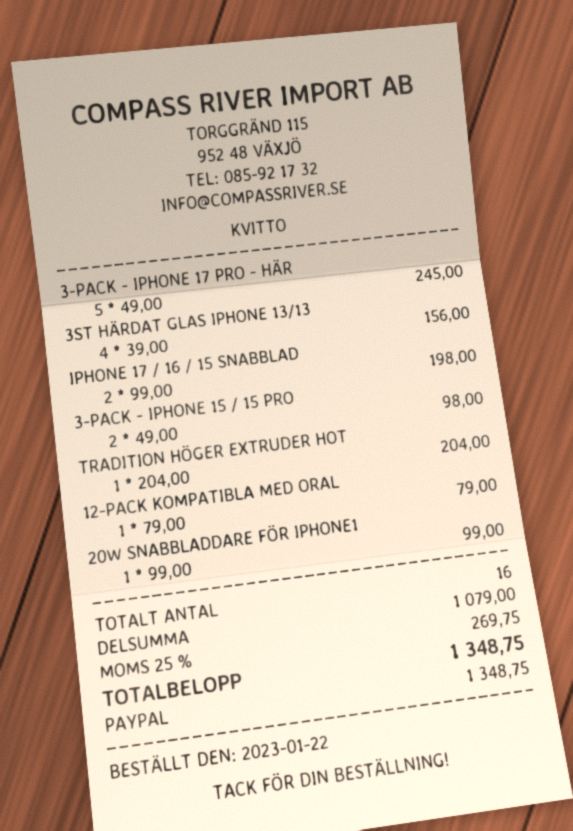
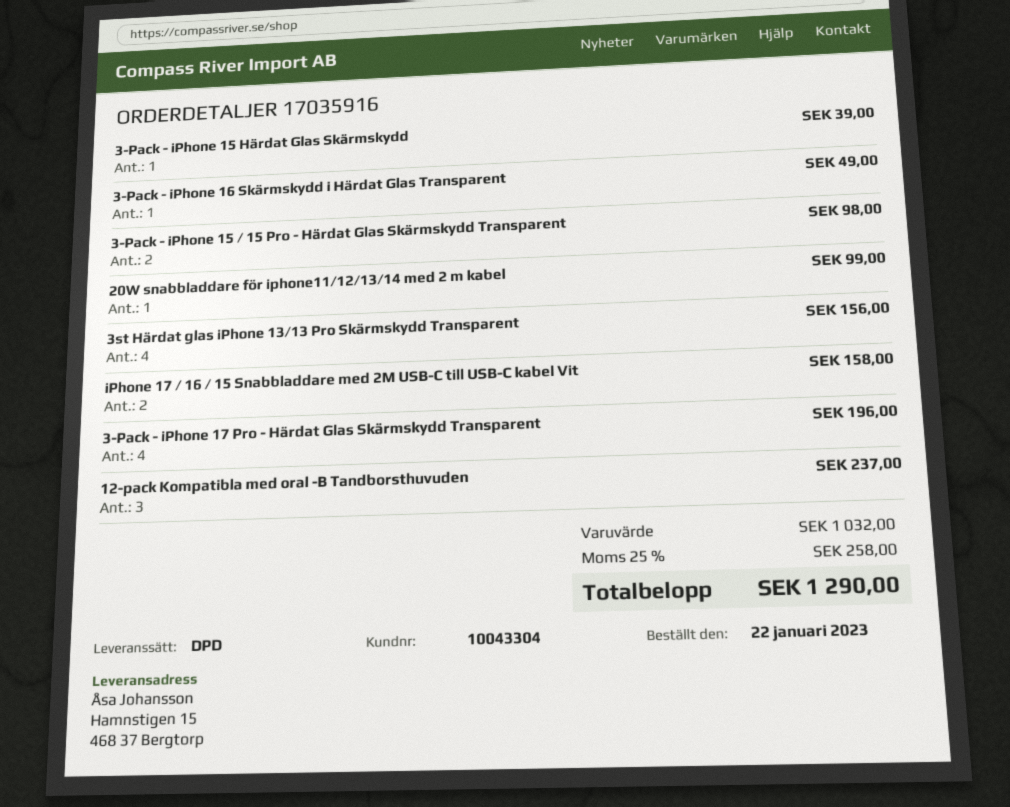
3-PACK - IPHONE 17 PRO - HÄR: 5 for 245.00 -> 4 for 196.00
IPHONE 17 / 16 / 15 SNABBLAD: 2 for 198.00 -> 2 for 158.00
TRADITION HÖGER EXTRUDER HOT: 1 for 204.00 -> none
12-PACK KOMPATIBLA MED ORAL: 1 for 79.00 -> 3 for 237.00
3-Pack - iPhone 15 Härdat Glas Skärmskydd: none -> 1 for 39.00
3-Pack - iPhone 16 Skärmskydd i Härdat Glas Transparent: none -> 1 for 49.00
subtotal: 1079.00 -> 1032.00
tax: 25% = 269.75 -> 25% = 258.00
total: 1348.75 -> 1290.00

